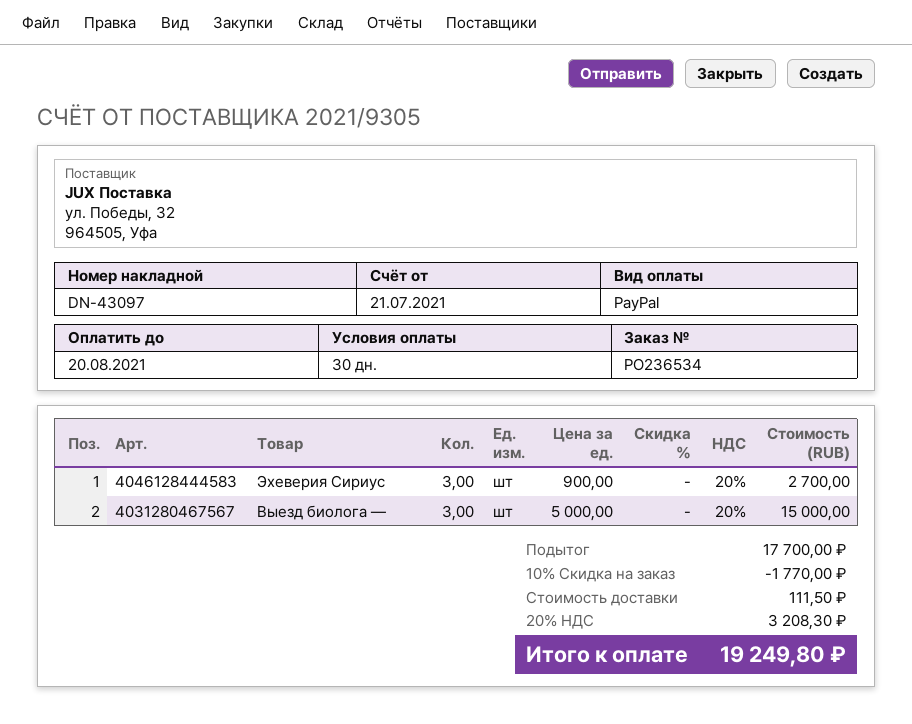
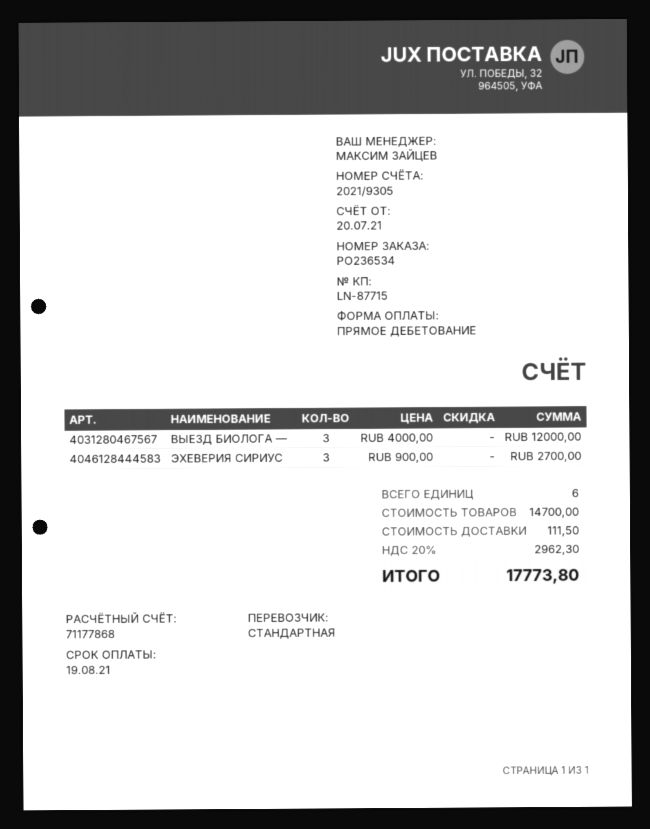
invoice date: 2021-07-21 -> 2021-07-20
due date: 2021-08-20 -> 2021-08-19
payment method: PayPal -> direct debit
Выезд биолога —: 3 x 5000.00 = 15000.00 -> 3 x 4000.00 = 12000.00
subtotal: 17700.00 -> 14700.00
discount: 10% = 1770.00 -> none
tax: 20% = 3208.30 -> 20% = 2962.30
total: 19249.80 -> 17773.80

